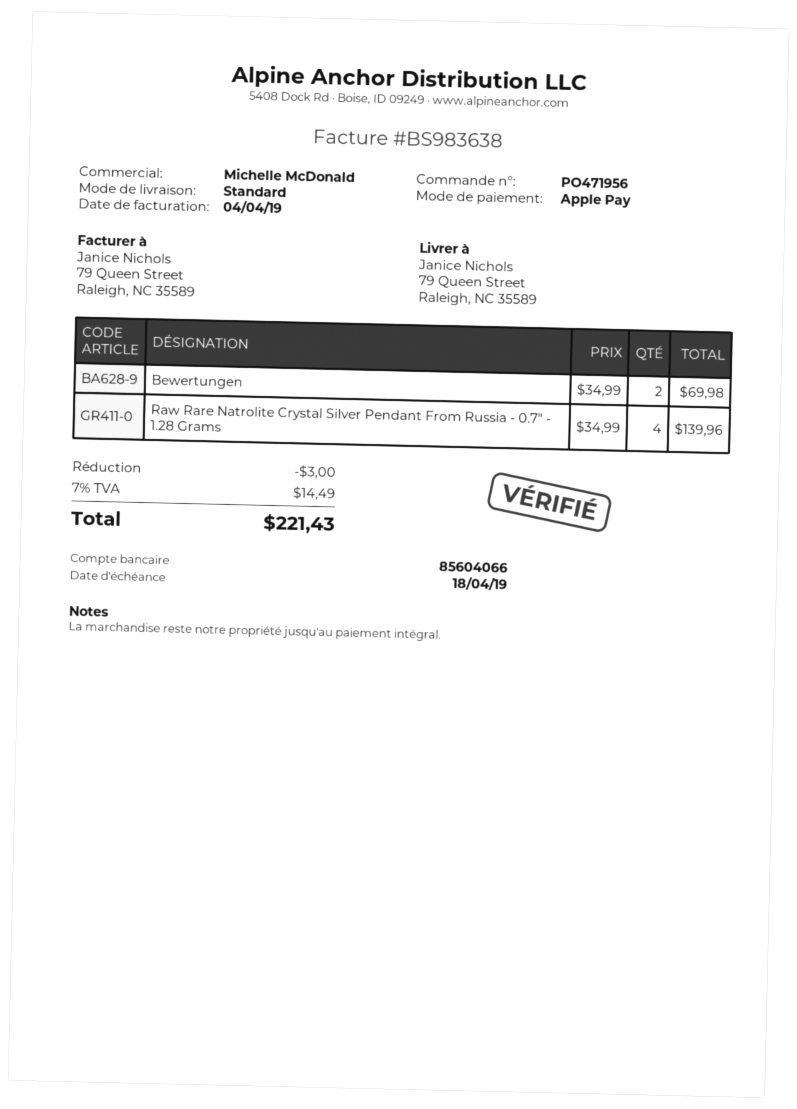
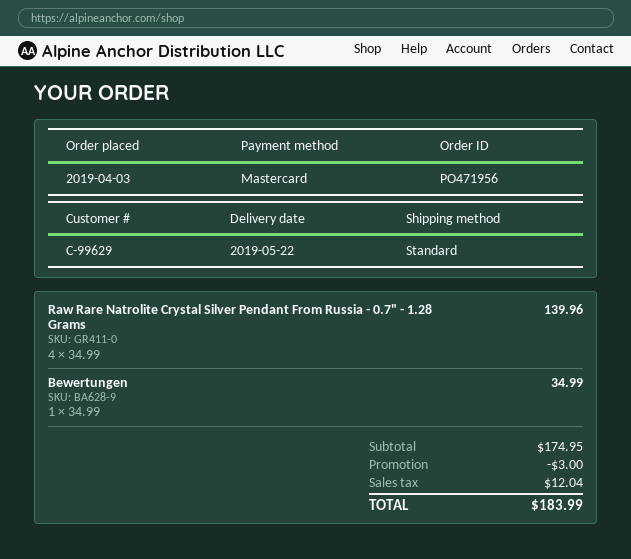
payment method: Apple Pay -> Mastercard
Bewertungen: 2 x 34.99 = 69.98 -> 1 x 34.99 = 34.99
tax: 14.49 -> 12.04
total: 221.43 -> 183.99

